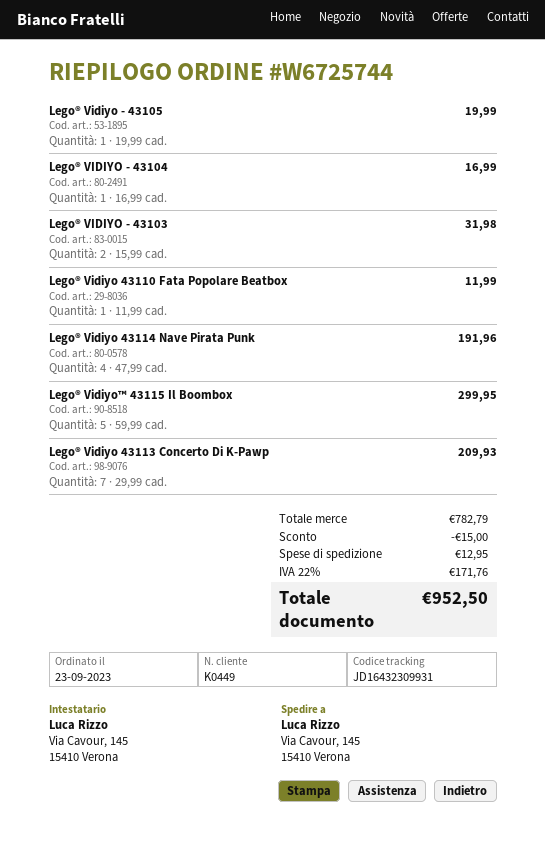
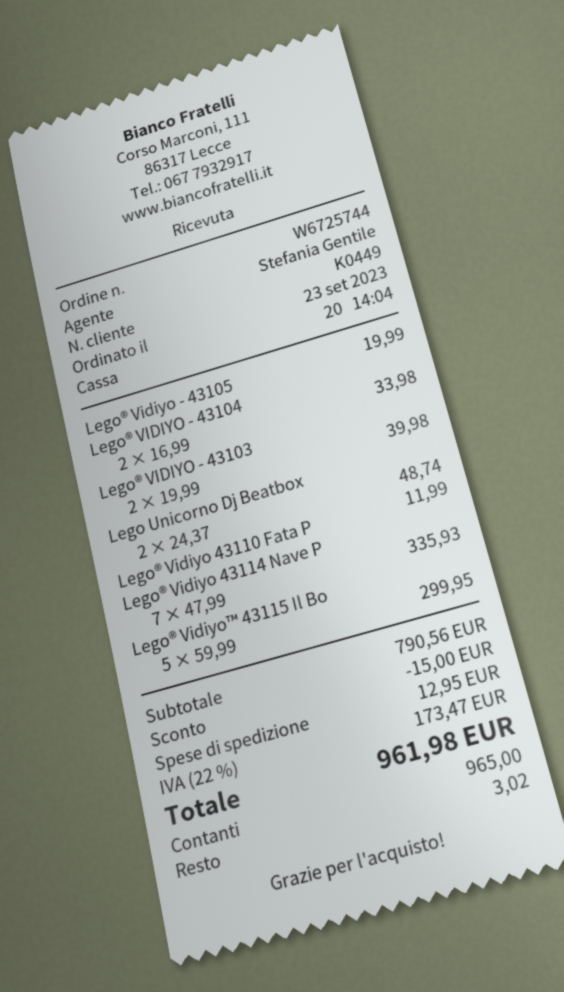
Lego® VIDIYO - 43104: 1 x 16.99 = 16.99 -> 2 x 16.99 = 33.98
Lego® VIDIYO - 43103: 2 x 15.99 = 31.98 -> 2 x 19.99 = 39.98
Lego® Vidiyo 43114 Nave Pirata Punk: 4 x 47.99 = 191.96 -> 7 x 47.99 = 335.93
Lego® Vidiyo 43113 Concerto Di K-Pawp: 7 x 29.99 = 209.93 -> none
Lego Unicorno Dj Beatbox: none -> 2 x 24.37 = 48.74
subtotal: 782.79 -> 790.56
tax: 22% = 171.76 -> 22% = 173.47
total: 952.50 -> 961.98

